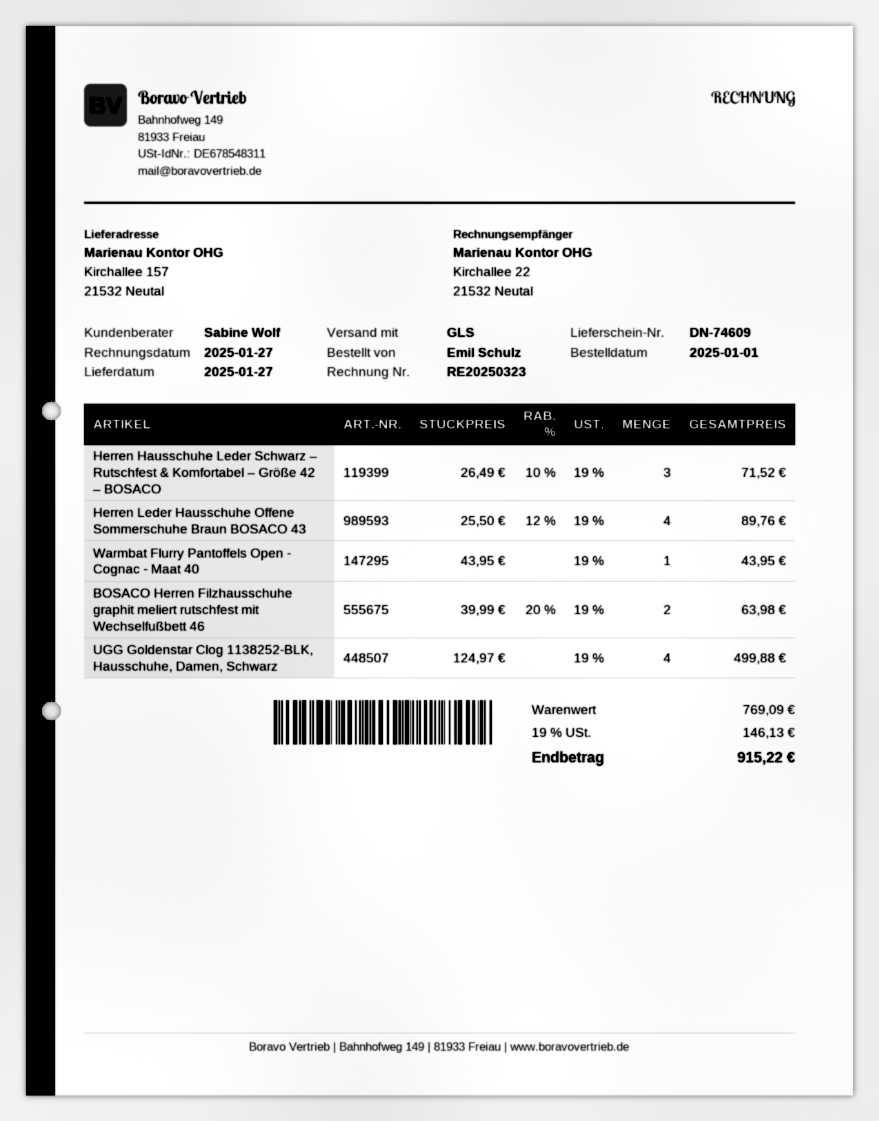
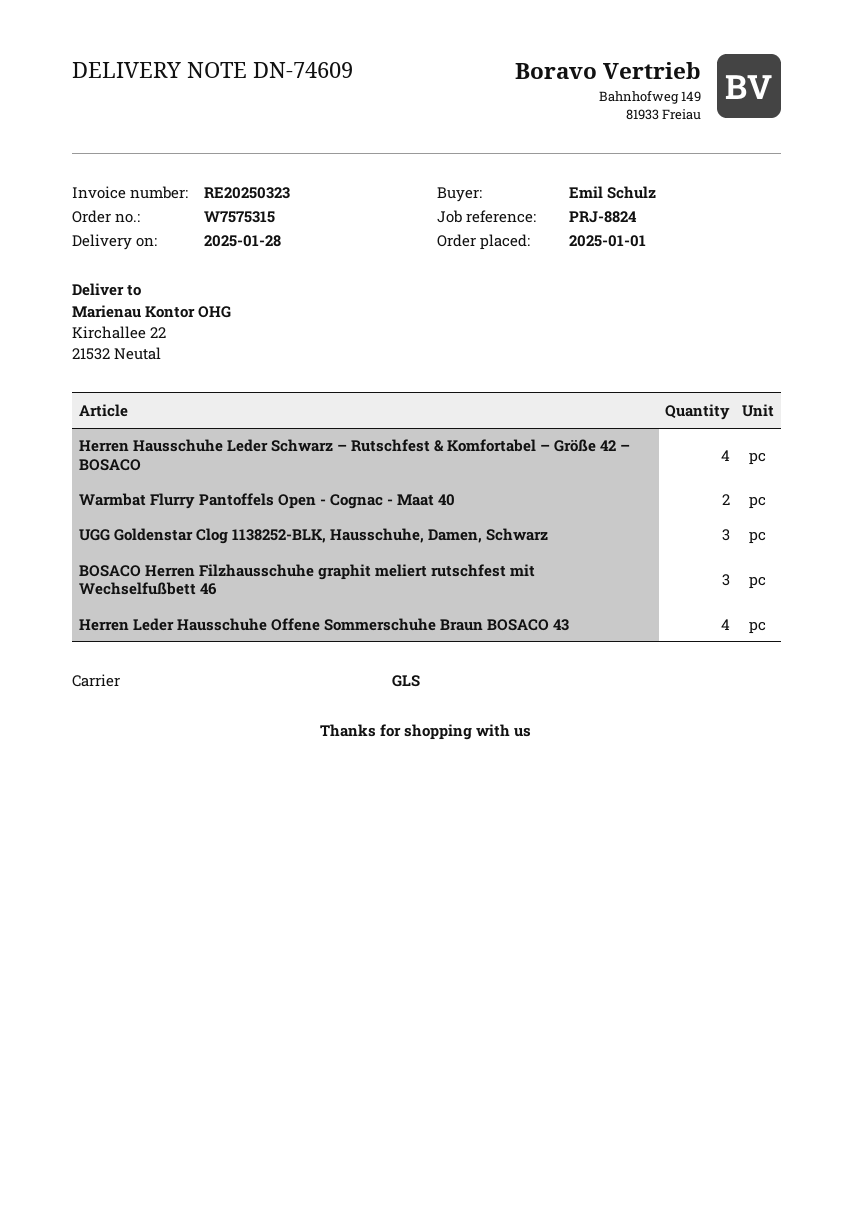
delivery date: 2025-01-27 -> 2025-01-28
ship to: Kirchallee 157, 21532 Neutal -> Kirchallee 22, 21532 Neutal
Herren Hausschuhe Leder Schwarz – Rutschfest & Komfortabel – Größe 42 – BOSACO: 3 -> 4
Warmbat Flurry Pantoffels Open - Cognac - Maat 40: 1 -> 2
BOSACO Herren Filzhausschuhe graphit meliert rutschfest mit Wechselfußbett 46: 2 -> 3
UGG Goldenstar Clog 1138252-BLK, Hausschuhe, Damen, Schwarz: 4 -> 3

